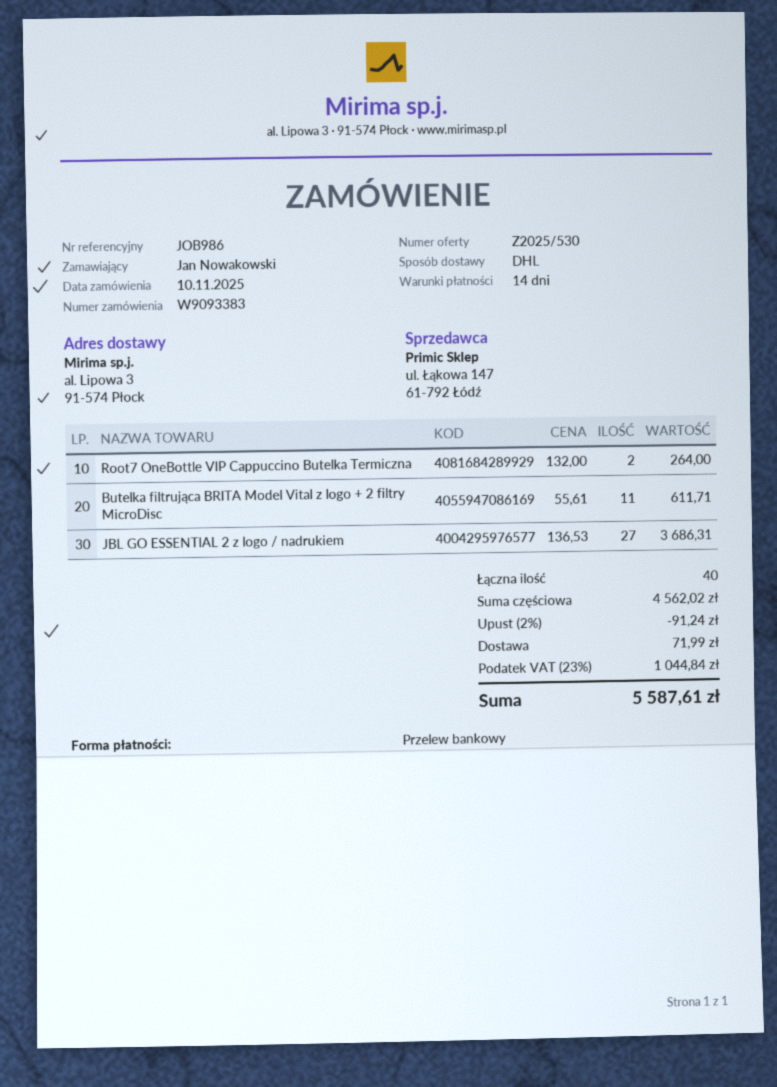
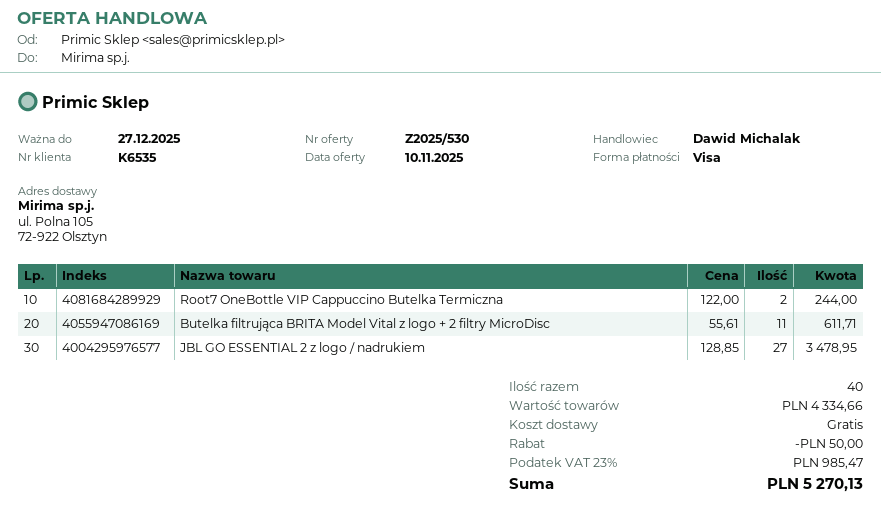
payment method: bank transfer -> Visa
ship to: al. Lipowa 3, 91-574 Płock -> ul. Polna 105, 72-922 Olsztyn
Root7 OneBottle VIP Cappuccino Butelka Termiczna: 2 x 132.00 = 264.00 -> 2 x 122.00 = 244.00
JBL GO ESSENTIAL 2 z logo / nadrukiem: 27 x 136.53 = 3686.31 -> 27 x 128.85 = 3478.95
subtotal: 4562.02 -> 4334.66
discount: 91.24 -> 50.00
shipping: 71.99 -> 0.00
tax: 23% = 1044.84 -> 23% = 985.47
total: 5587.61 -> 5270.13

